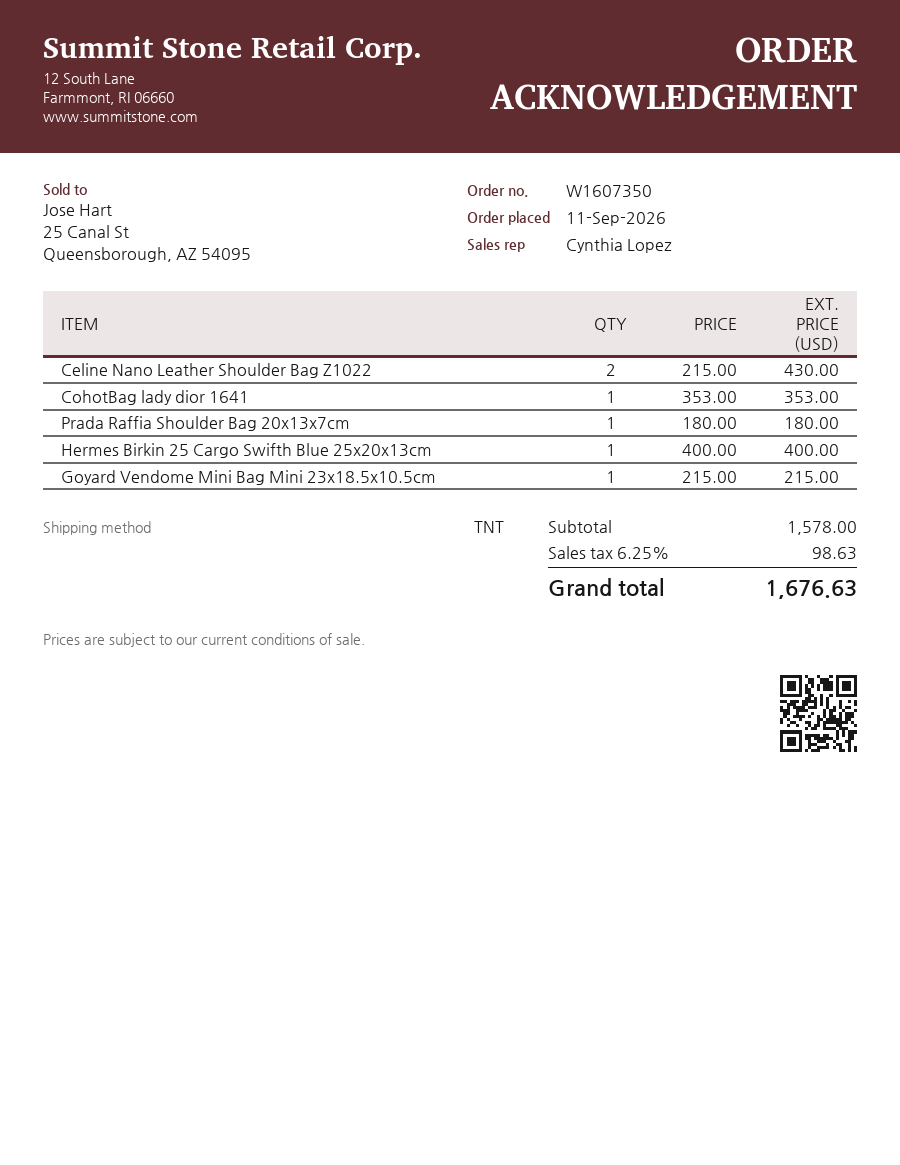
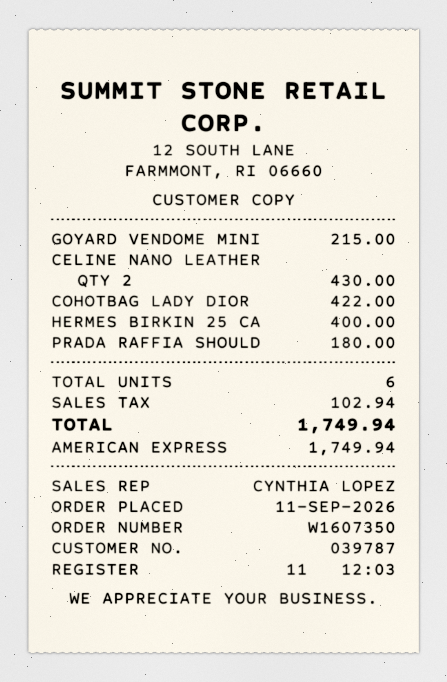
CohotBag lady dior 1641: 1 for 353.00 -> 1 for 422.00
tax: 98.63 -> 102.94
total: 1676.63 -> 1749.94

